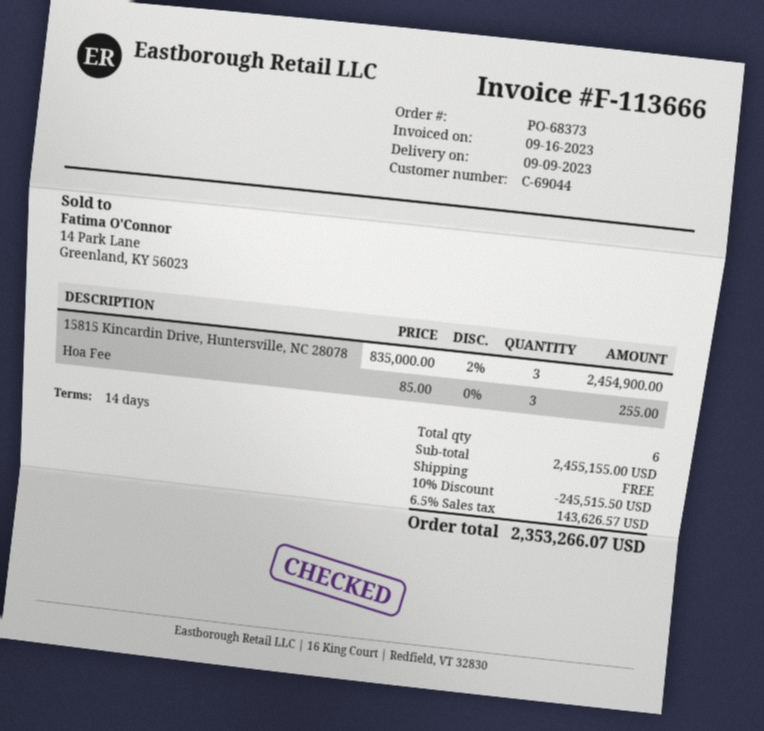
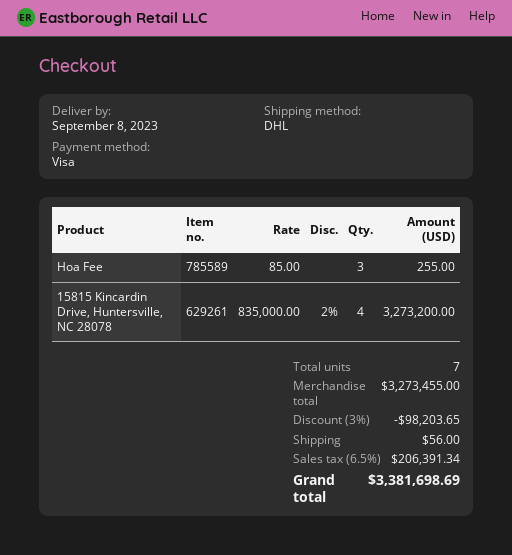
delivery date: 2023-09-09 -> 2023-09-08
15815 Kincardin Drive, Huntersville, NC 28078: 3 x 835000.00 - 2% = 2454900.00 -> 4 x 835000.00 - 2% = 3273200.00
total quantity: 6 -> 7
subtotal: 2455155.00 -> 3273455.00
discount: 10% = 245515.50 -> 3% = 98203.65
shipping: 0.00 -> 56.00
tax: 6.5% = 143626.57 -> 6.5% = 206391.34
total: 2353266.07 -> 3381698.69

